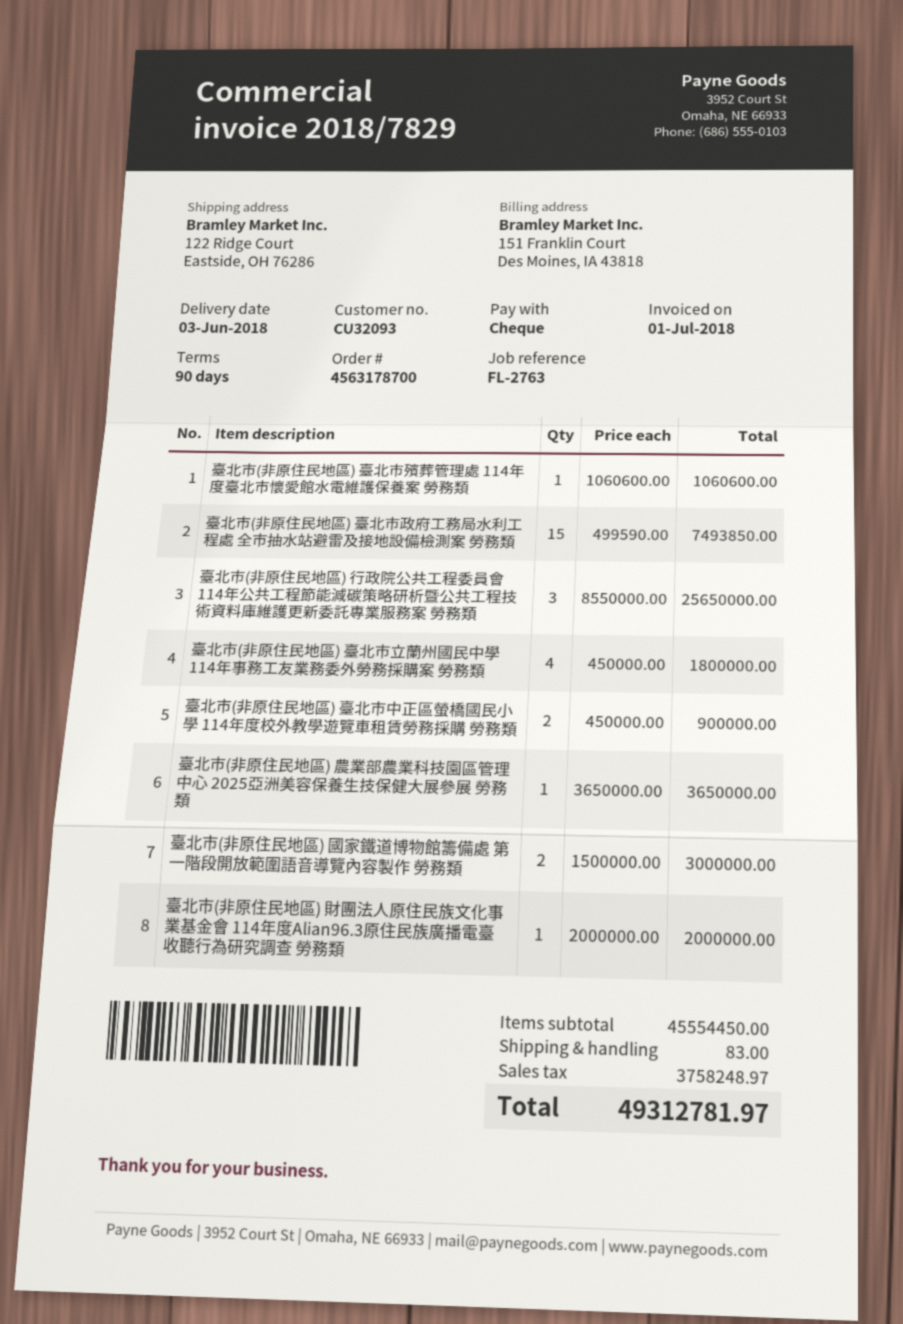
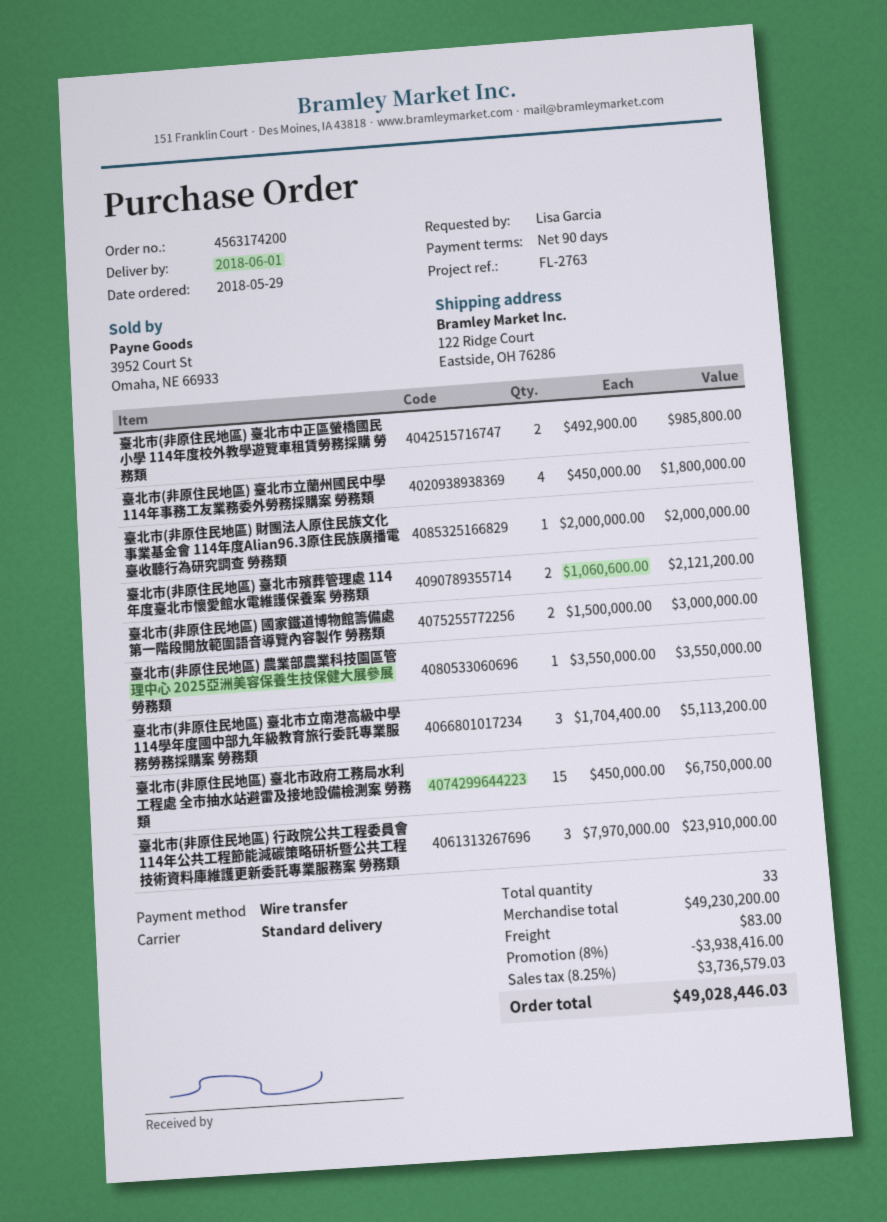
order number: 4563178700 -> 4563174200
delivery date: 2018-06-03 -> 2018-06-01
payment method: cheque -> bank transfer
臺北市(非原住民地區) 臺北市殯葬管理處 114年度臺北市懷愛館水電維護保養案 勞務類: 1 x 1060600.00 = 1060600.00 -> 2 x 1060600.00 = 2121200.00
臺北市(非原住民地區) 臺北市政府工務局水利工程處 全市抽水站避雷及接地設備檢測案 勞務類: 15 x 499590.00 = 7493850.00 -> 15 x 450000.00 = 6750000.00
臺北市(非原住民地區) 行政院公共工程委員會 114年公共工程節能減碳策略研析暨公共工程技術資料庫維護更新委託專業服務案 勞務類: 3 x 8550000.00 = 25650000.00 -> 3 x 7970000.00 = 23910000.00
臺北市(非原住民地區) 臺北市中正區螢橋國民小學 114年度校外教學遊覽車租賃勞務採購 勞務類: 2 x 450000.00 = 900000.00 -> 2 x 492900.00 = 985800.00
臺北市(非原住民地區) 農業部農業科技園區管理中心 2025亞洲美容保養生技保健大展參展 勞務類: 1 x 3650000.00 = 3650000.00 -> 1 x 3550000.00 = 3550000.00
臺北市(非原住民地區) 臺北市立南港高級中學 114學年度國中部九年級教育旅行委託專業服務勞務採購案 勞務類: none -> 3 x 1704400.00 = 5113200.00
subtotal: 45554450.00 -> 49230200.00
discount: none -> 8% = 3938416.00
tax: 3758248.97 -> 3736579.03
total: 49312781.97 -> 49028446.03

